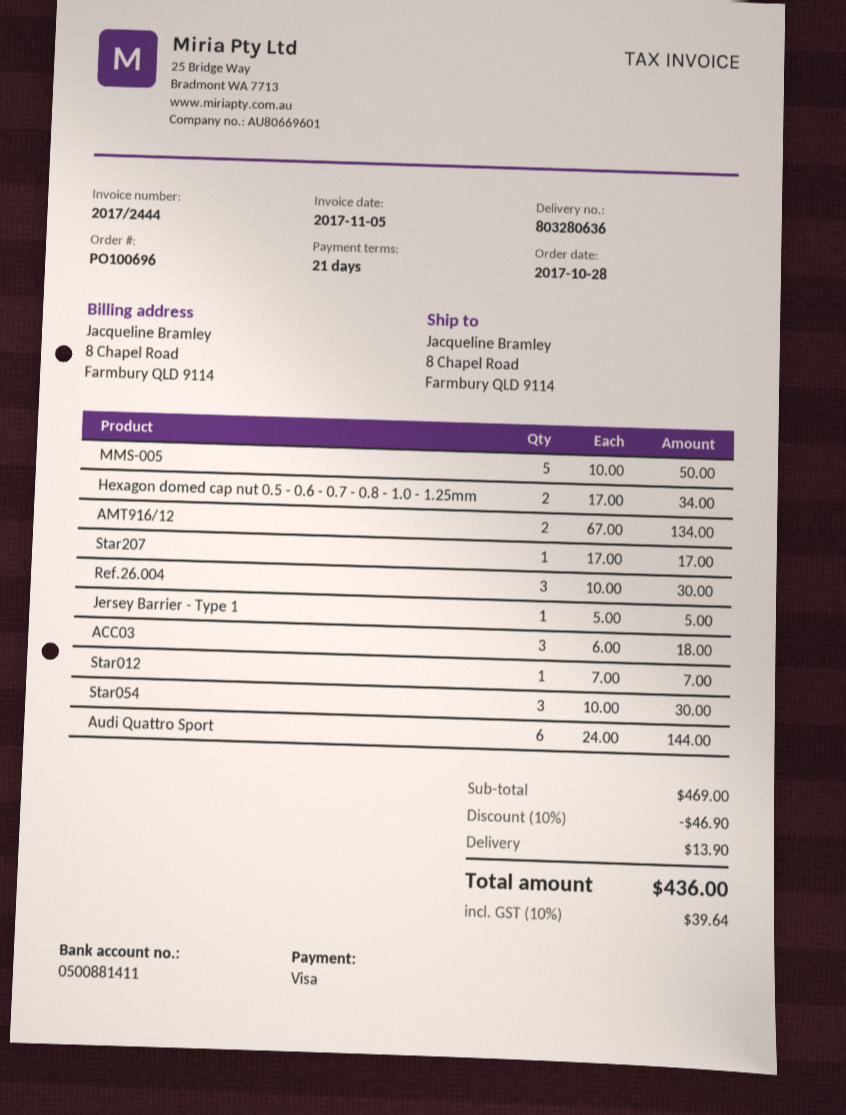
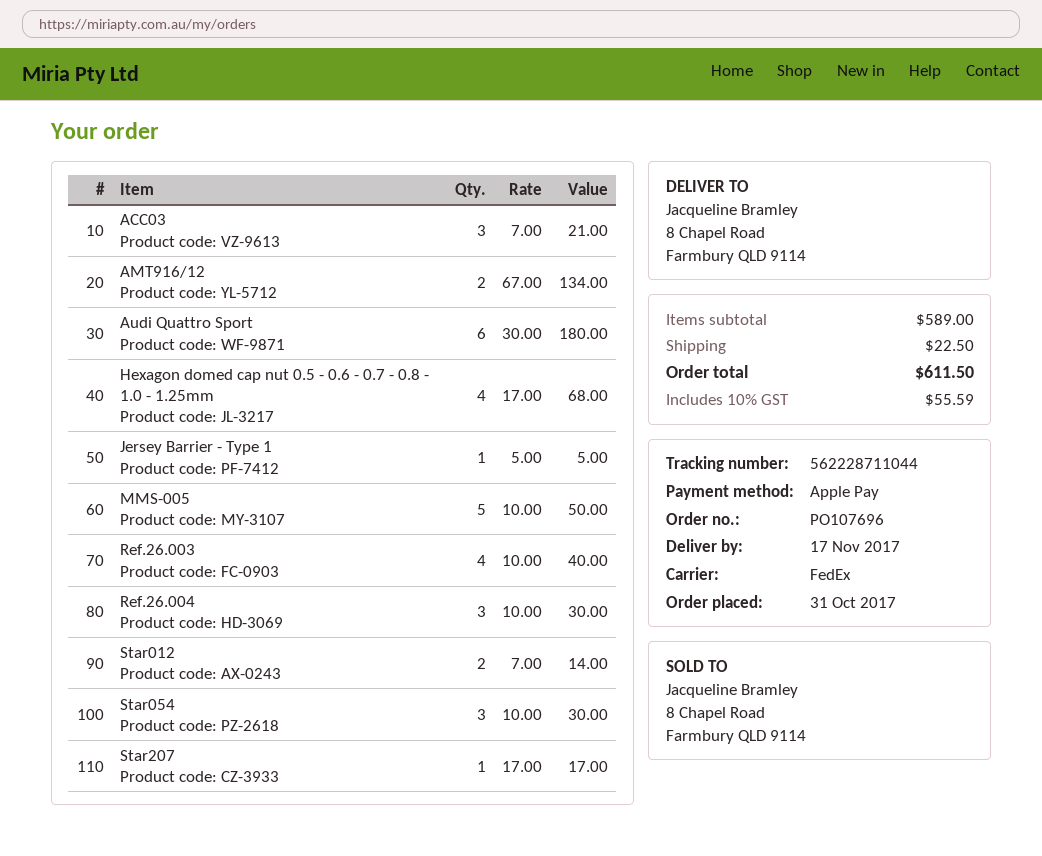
order number: PO100696 -> PO107696
order date: 2017-10-28 -> 2017-10-31
payment method: Visa -> Apple Pay
Hexagon domed cap nut 0.5 - 0.6 - 0.7 - 0.8 - 1.0 - 1.25mm: 2 x 17.00 = 34.00 -> 4 x 17.00 = 68.00
ACC03: 3 x 6.00 = 18.00 -> 3 x 7.00 = 21.00
Star012: 1 x 7.00 = 7.00 -> 2 x 7.00 = 14.00
Audi Quattro Sport: 6 x 24.00 = 144.00 -> 6 x 30.00 = 180.00
Ref.26.003: none -> 4 x 10.00 = 40.00
subtotal: 469.00 -> 589.00
discount: 10% = 46.90 -> none
shipping: 13.90 -> 22.50
tax: 10% = 39.64 -> 10% = 55.59
total: 436.00 -> 611.50

